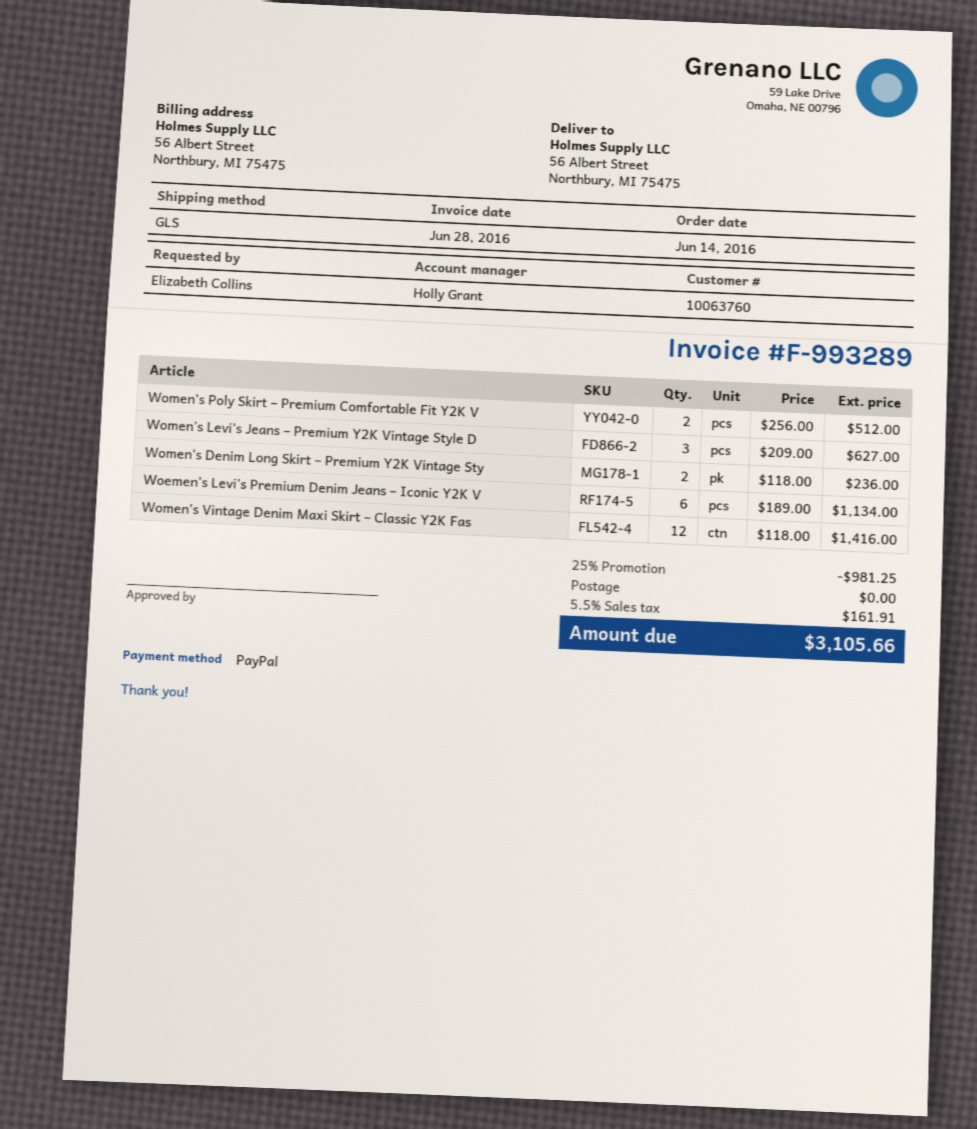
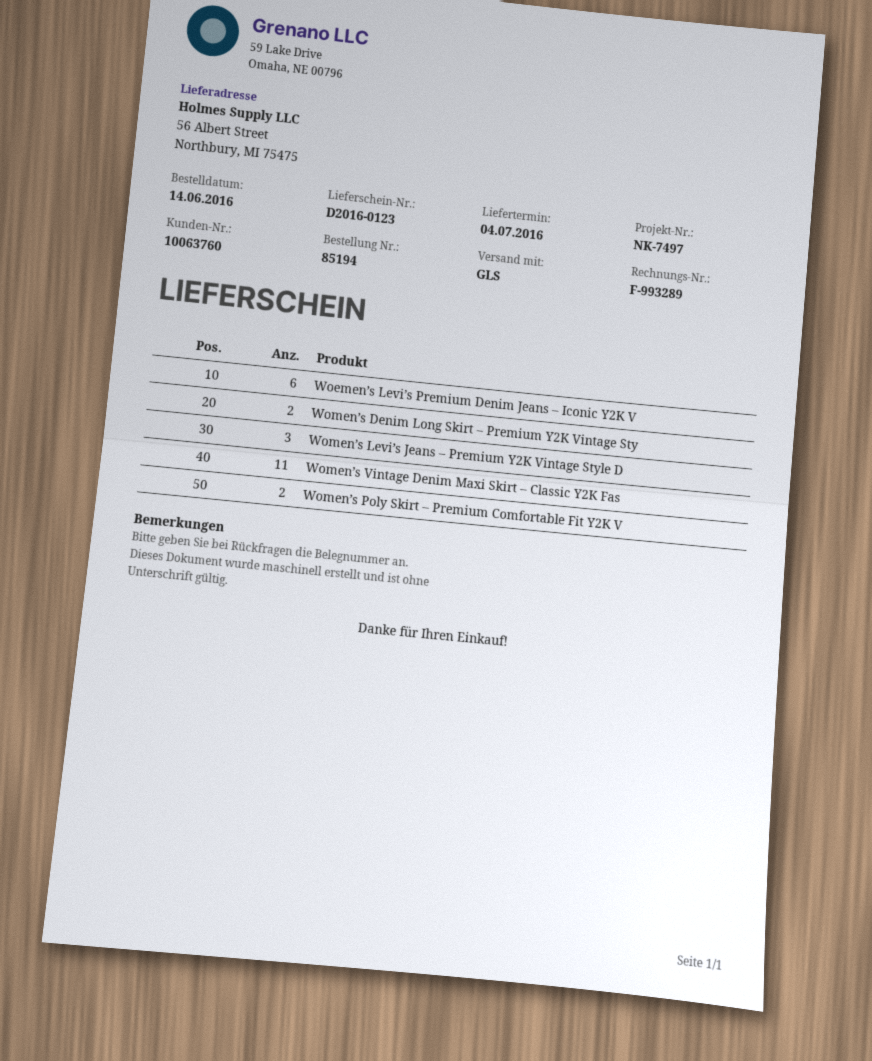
Women’s Vintage Denim Maxi Skirt – Classic Y2K Fas: 12 -> 11

